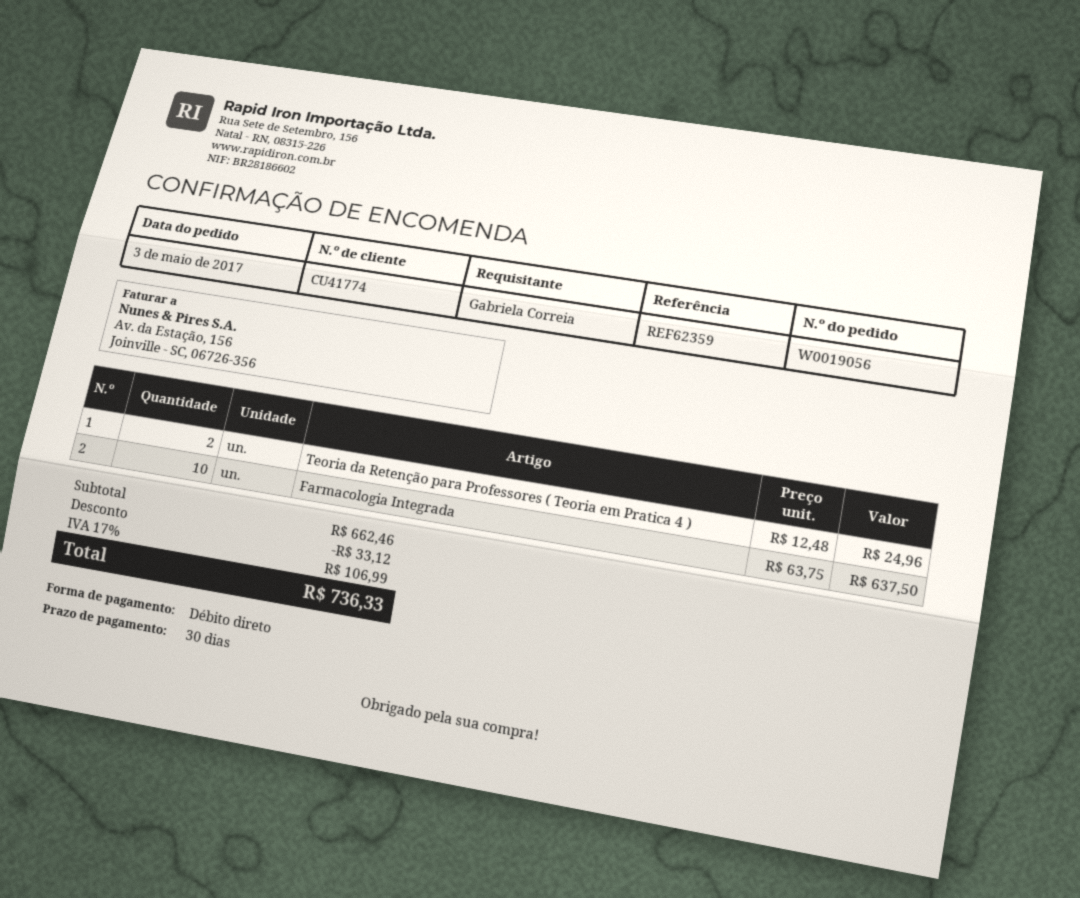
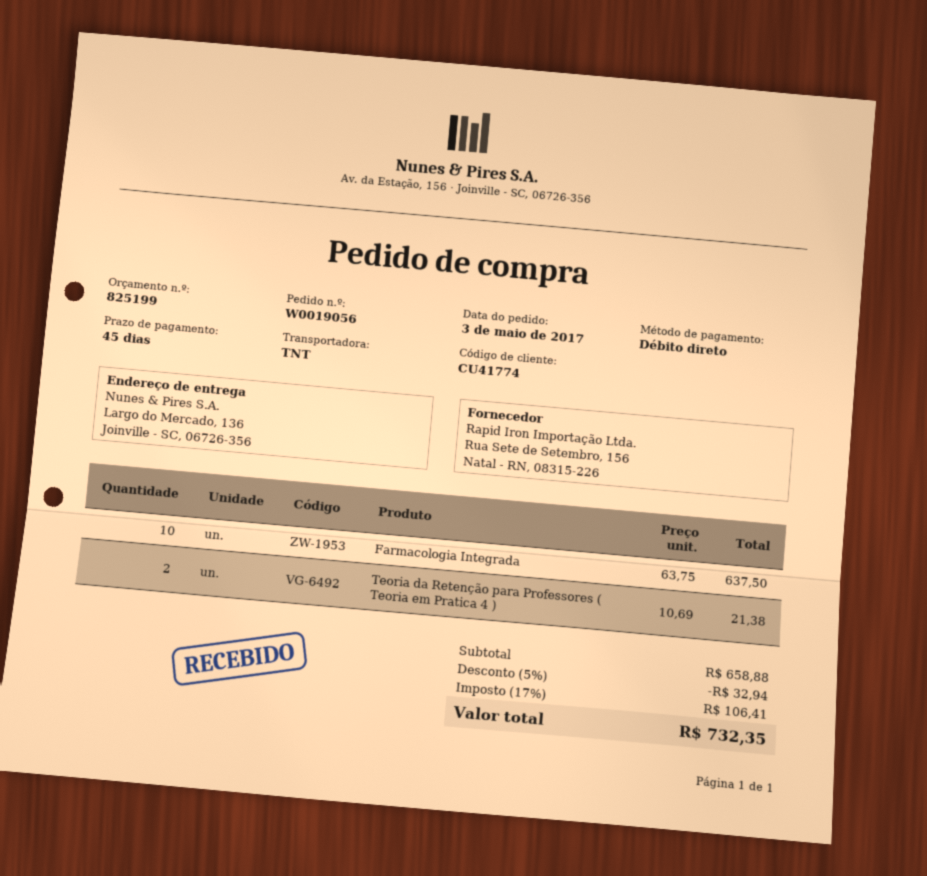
payment terms: 30 days -> 45 days
Teoria da Retenção para Professores ( Teoria em Pratica 4 ): 2 x 12.48 = 24.96 -> 2 x 10.69 = 21.38
subtotal: 662.46 -> 658.88
discount: 33.12 -> 32.94
tax: 17% = 106.99 -> 17% = 106.41
total: 736.33 -> 732.35

